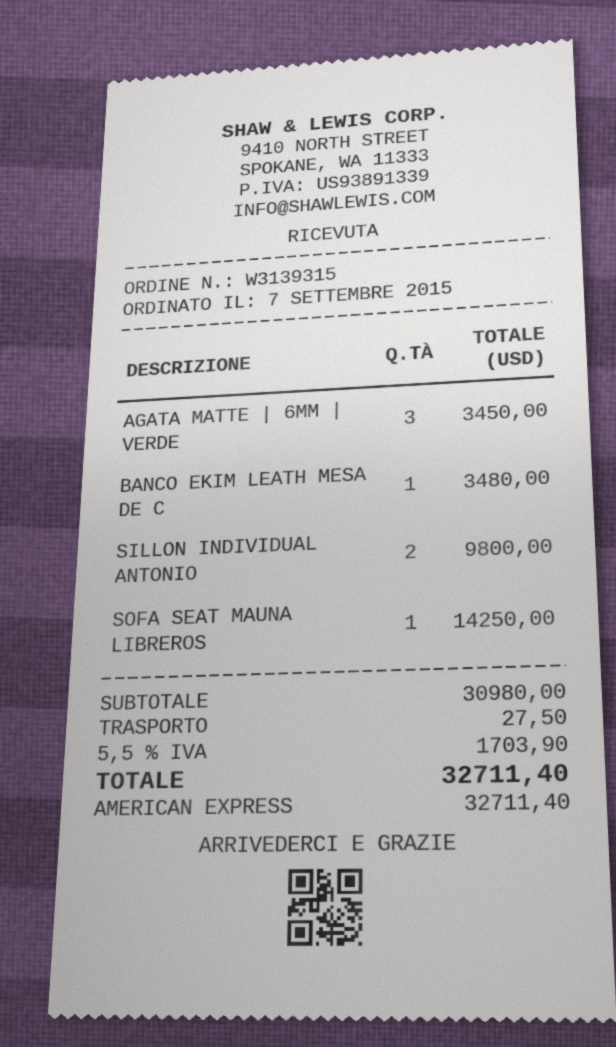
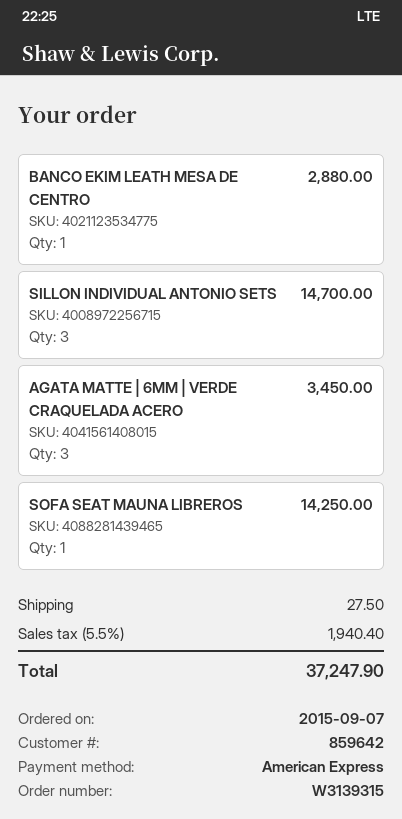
BANCO EKIM LEATH MESA DE C: 1 for 3480.00 -> 1 for 2880.00
SILLON INDIVIDUAL ANTONIO: 2 for 9800.00 -> 3 for 14700.00
tax: 5.5% = 1703.90 -> 5.5% = 1940.40
total: 32711.40 -> 37247.90

